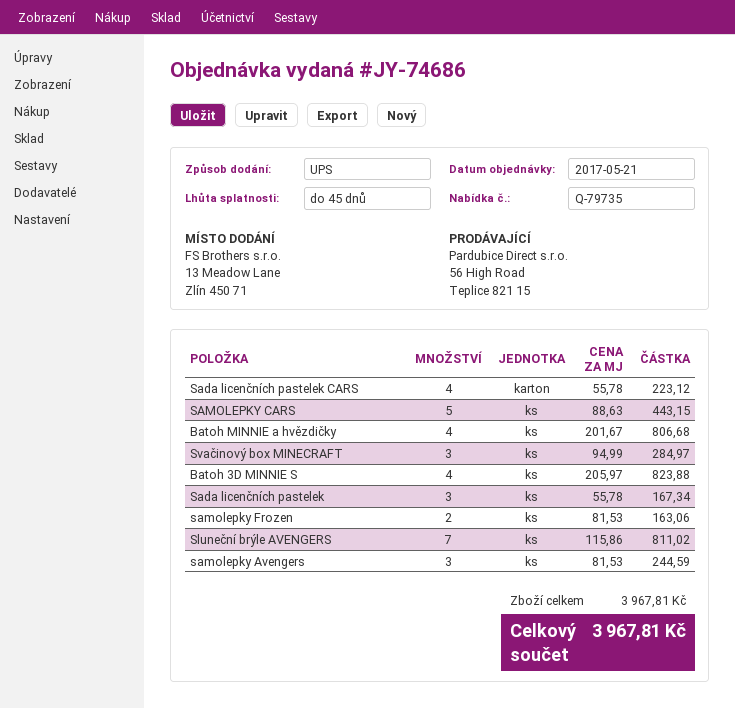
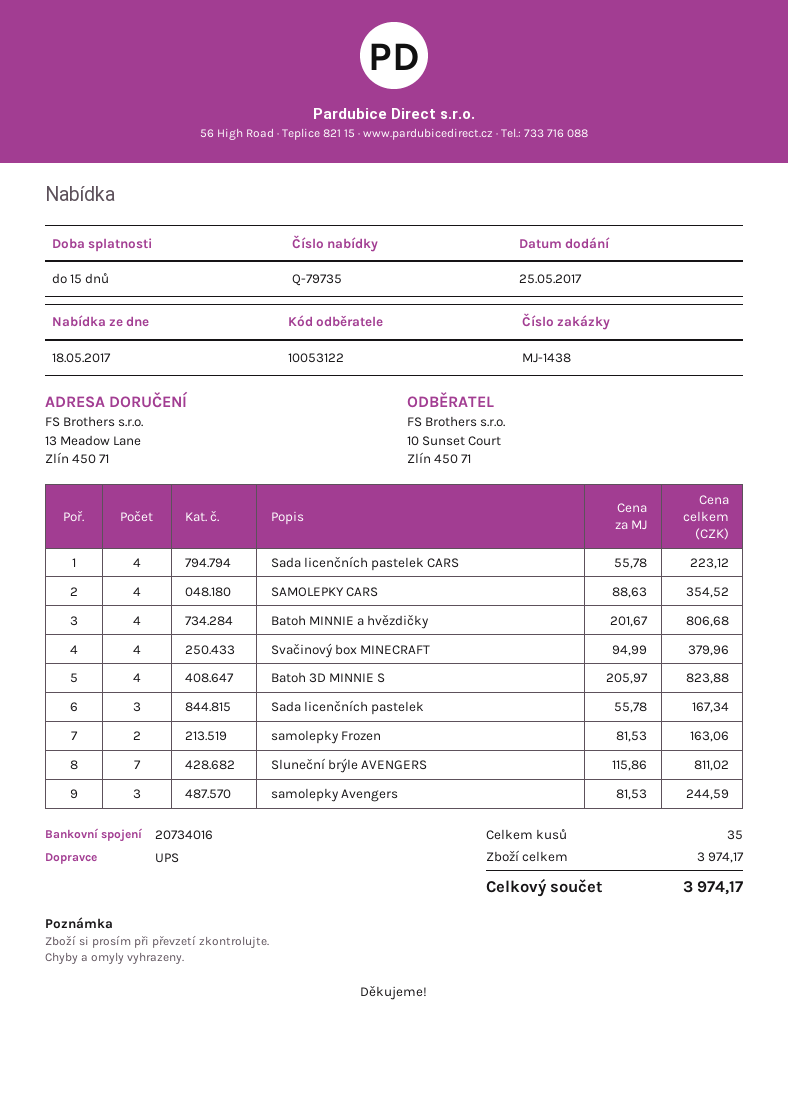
payment terms: 45 days -> 15 days
SAMOLEPKY CARS: 5 x 88.63 = 443.15 -> 4 x 88.63 = 354.52
Svačinový box MINECRAFT: 3 x 94.99 = 284.97 -> 4 x 94.99 = 379.96
subtotal: 3967.81 -> 3974.17
total: 3967.81 -> 3974.17

